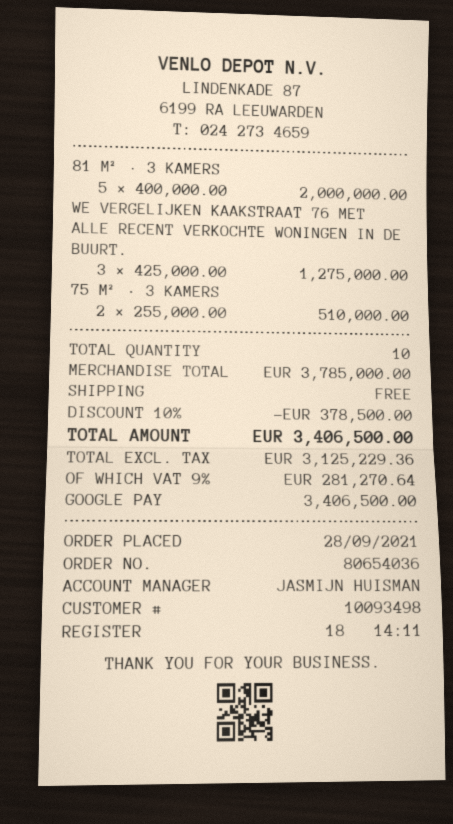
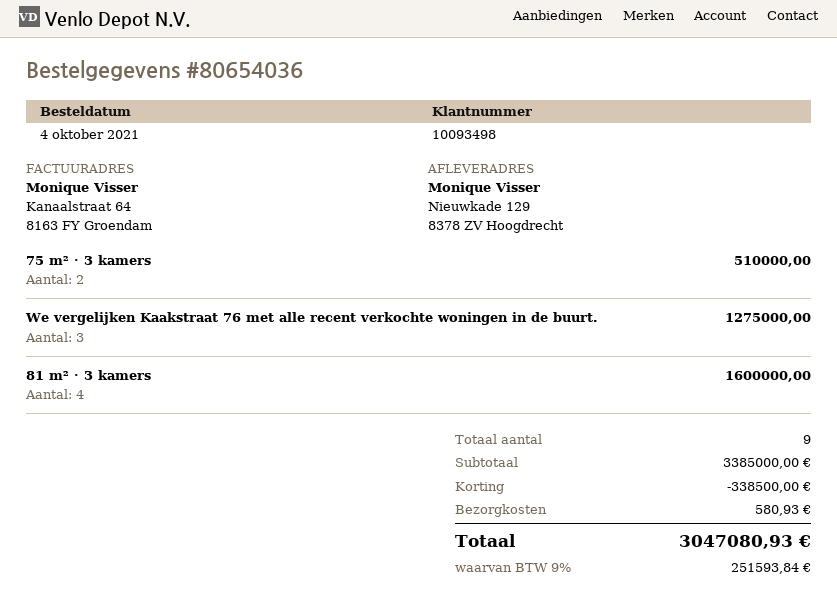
order date: 2021-09-28 -> 2021-10-04
81 M² · 3 KAMERS: 5 for 2000000.00 -> 4 for 1600000.00
total quantity: 10 -> 9
subtotal: 3785000.00 -> 3385000.00
discount: 378500.00 -> 338500.00
shipping: 0.00 -> 580.93
tax: 9% = 281270.64 -> 9% = 251593.84
total: 3406500.00 -> 3047080.93

